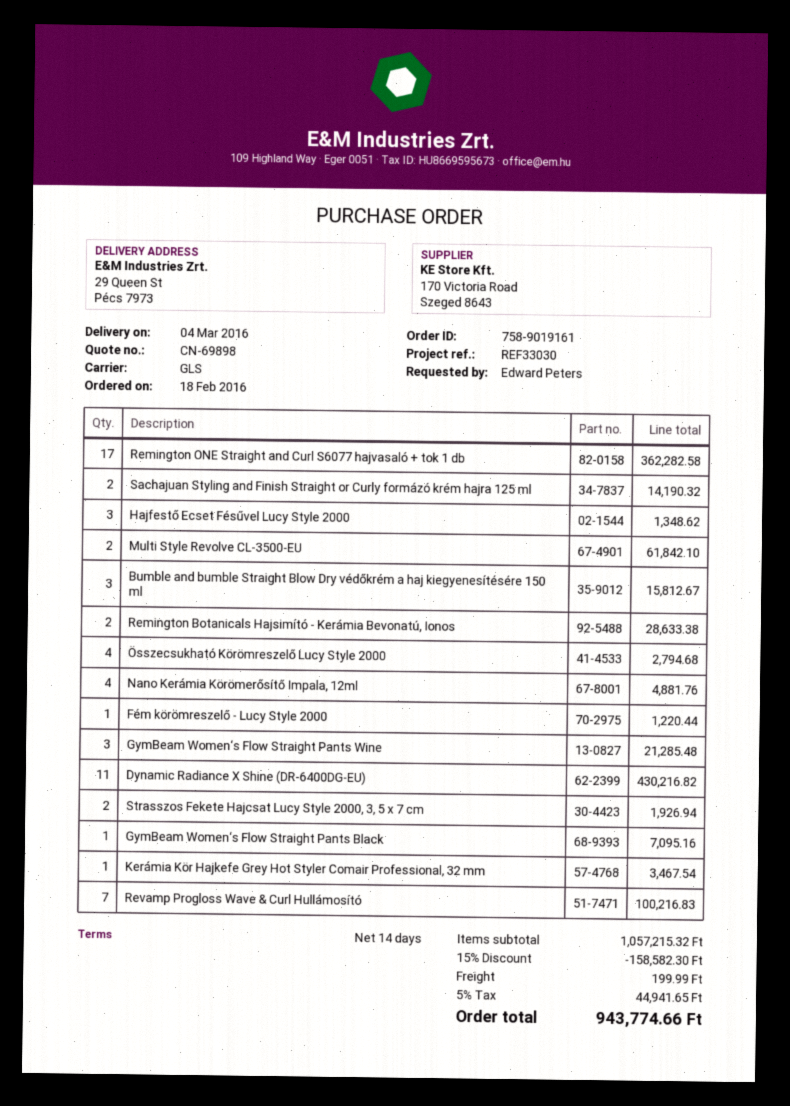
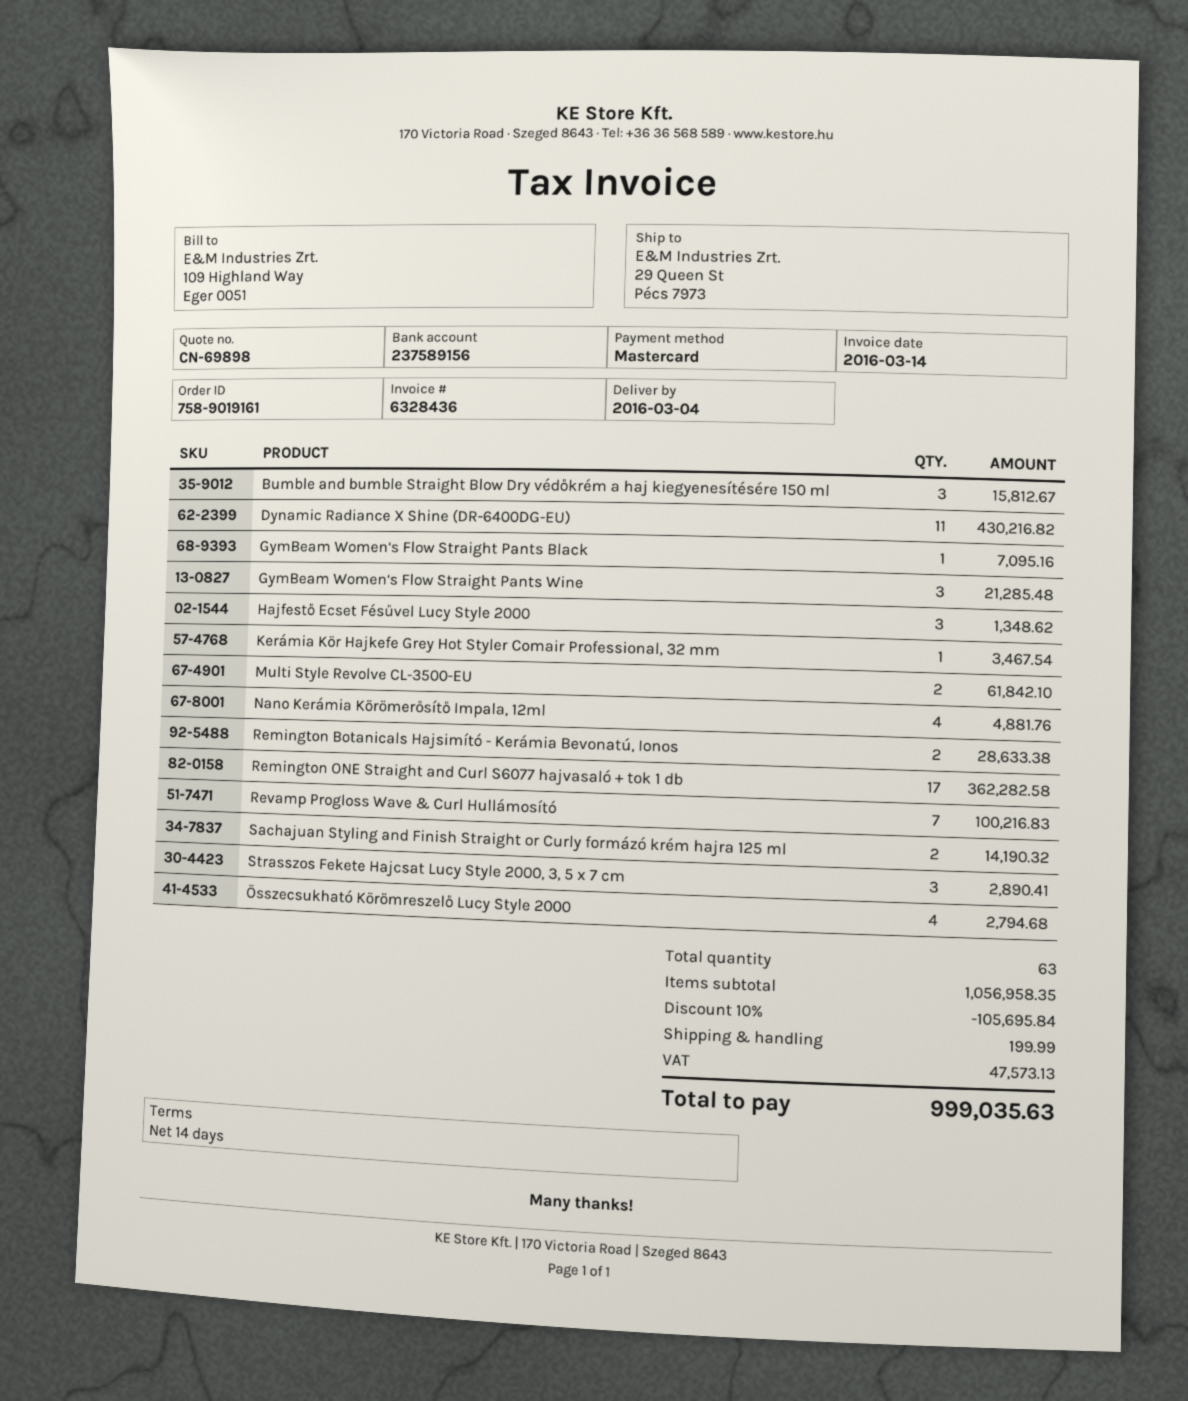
Fém körömreszelő - Lucy Style 2000: 1 for 1220.44 -> none
Strasszos Fekete Hajcsat Lucy Style 2000, 3, 5 x 7 cm: 2 for 1926.94 -> 3 for 2890.41
subtotal: 1057215.32 -> 1056958.35
discount: 15% = 158582.30 -> 10% = 105695.84
tax: 44941.65 -> 47573.13
total: 943774.66 -> 999035.63

